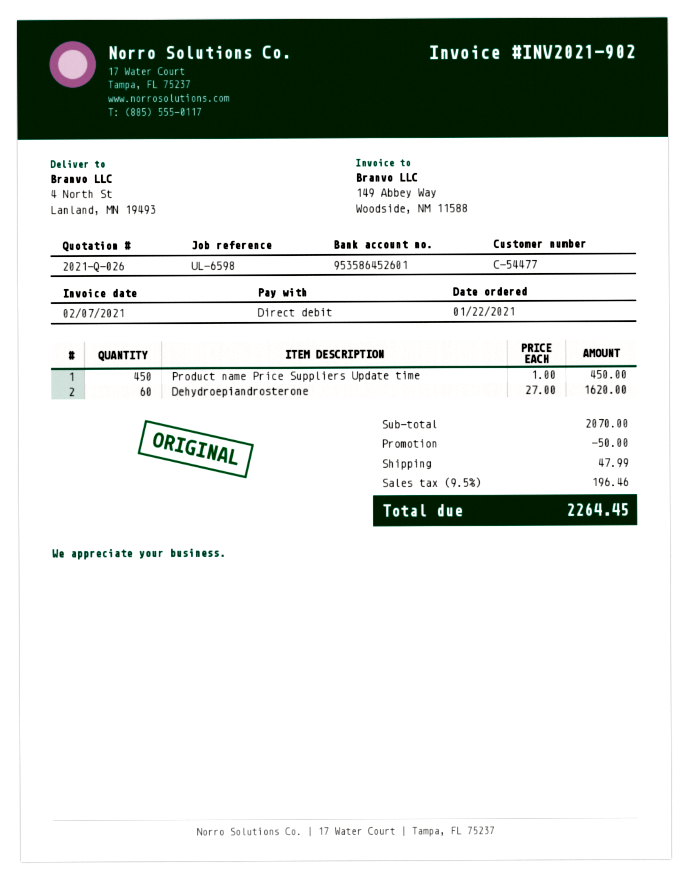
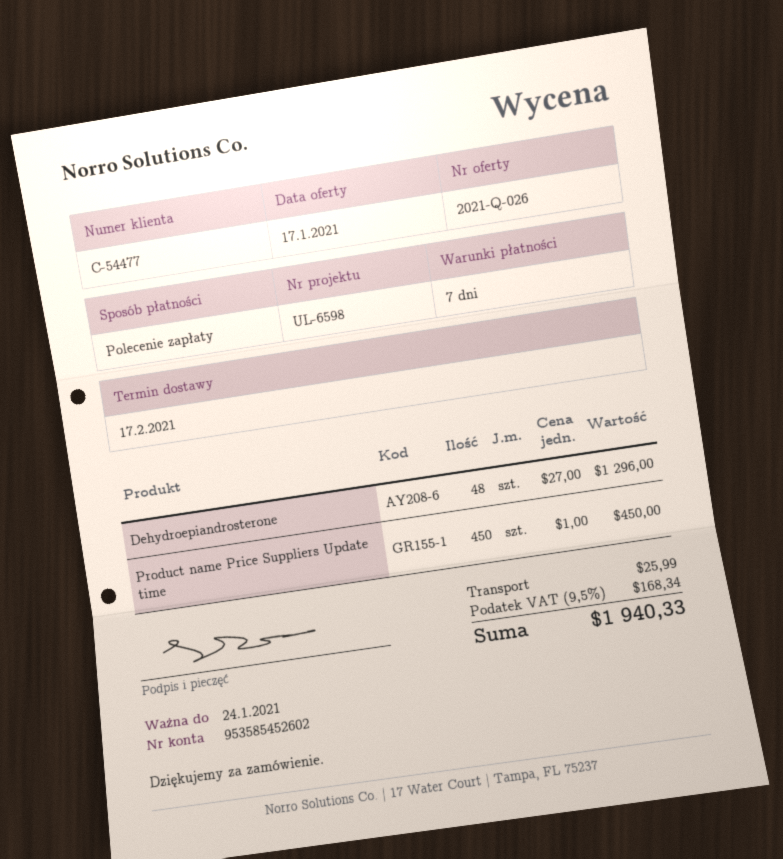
bank account: 953586452601 -> 953585452602
Dehydroepiandrosterone: 60 x 27.00 = 1620.00 -> 48 x 27.00 = 1296.00
discount: 50.00 -> none
shipping: 47.99 -> 25.99
tax: 9.5% = 196.46 -> 9.5% = 168.34
total: 2264.45 -> 1940.33

